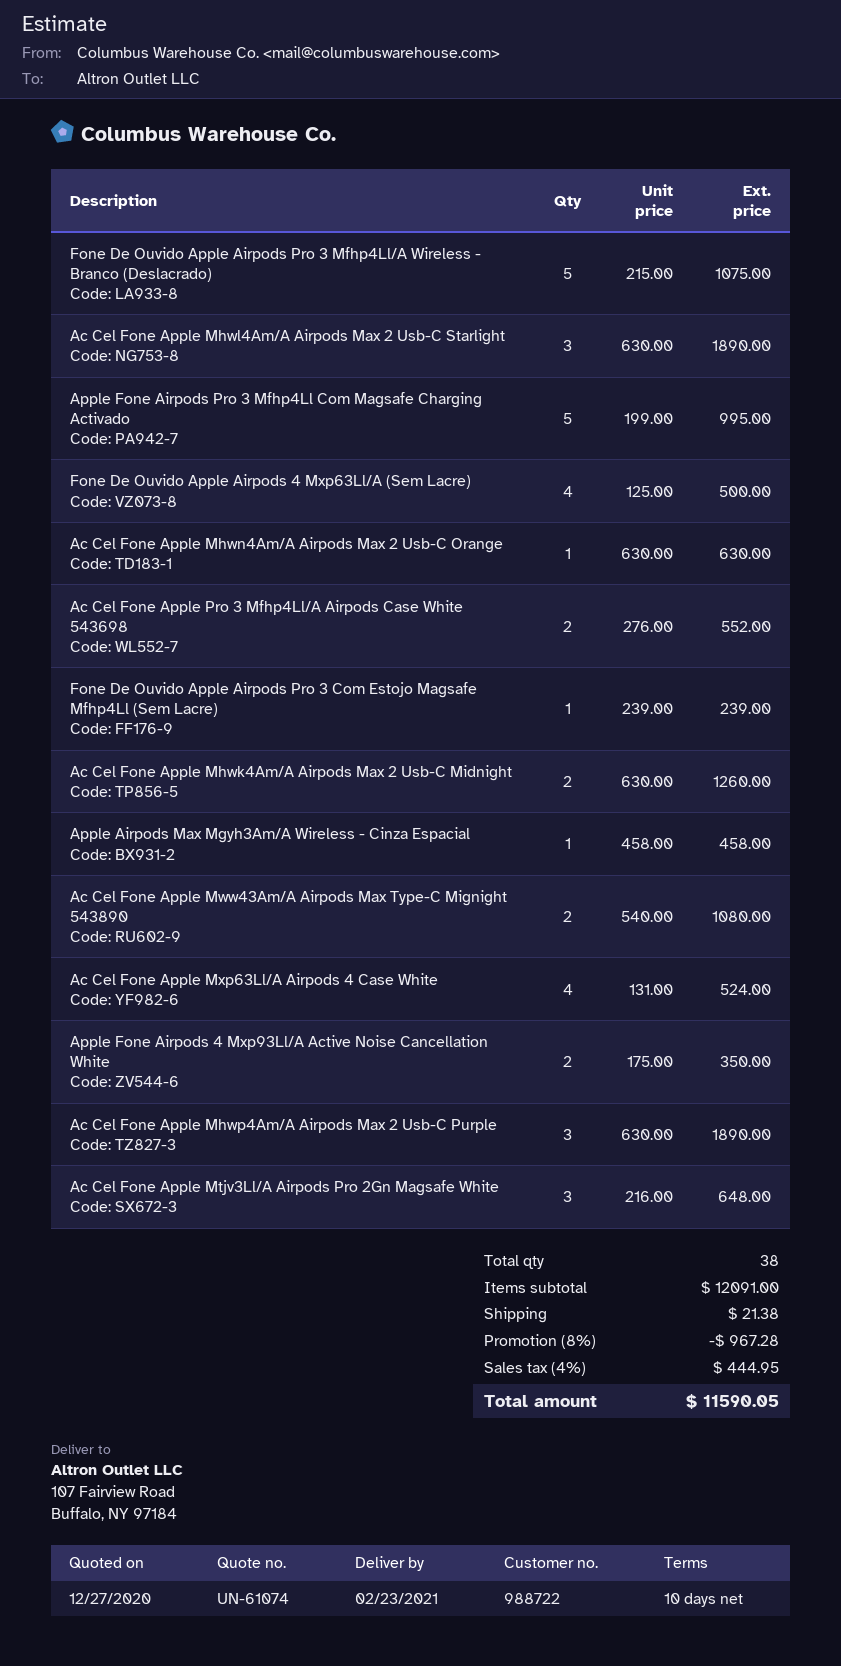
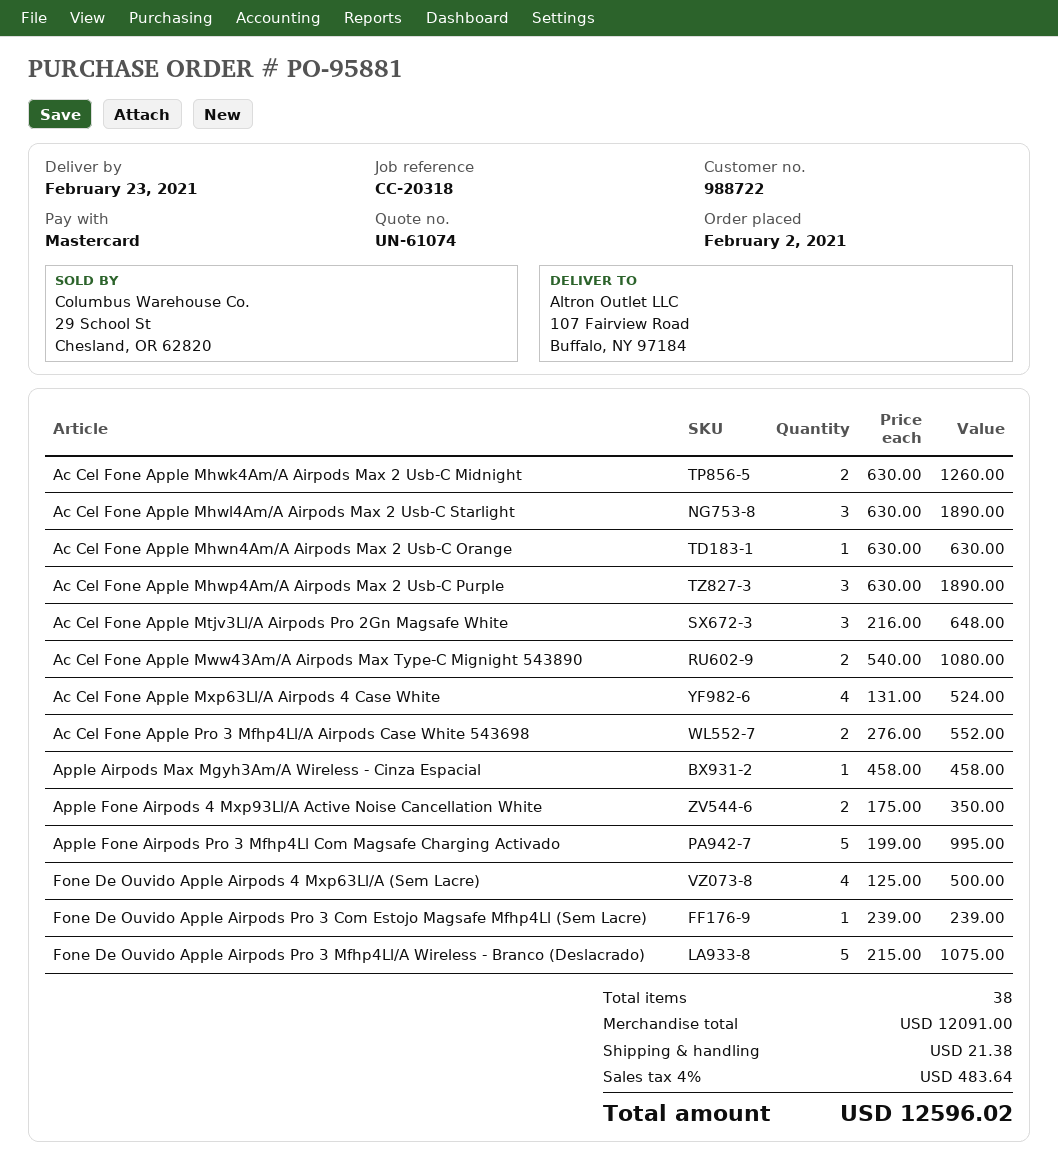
discount: 8% = 967.28 -> none
tax: 4% = 444.95 -> 4% = 483.64
total: 11590.05 -> 12596.02

